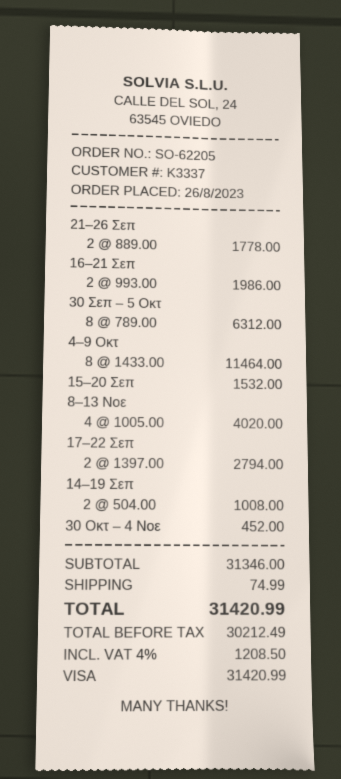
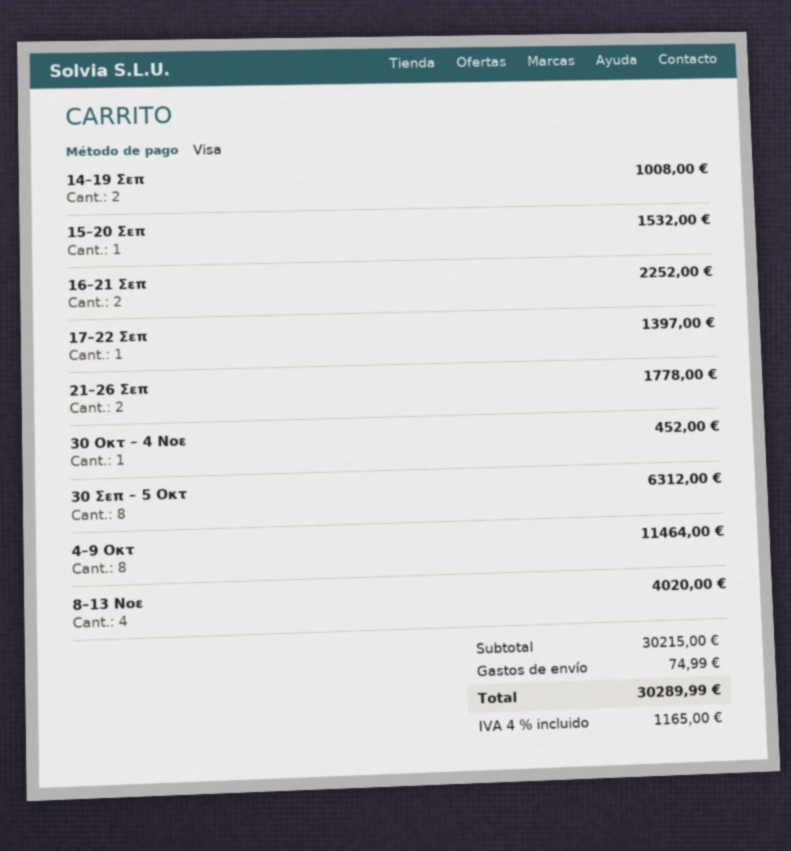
16–21 Σεπ: 2 for 1986.00 -> 2 for 2252.00
17–22 Σεπ: 2 for 2794.00 -> 1 for 1397.00
subtotal: 31346.00 -> 30215.00
tax: 4% = 1208.50 -> 4% = 1165.00
total: 31420.99 -> 30289.99

